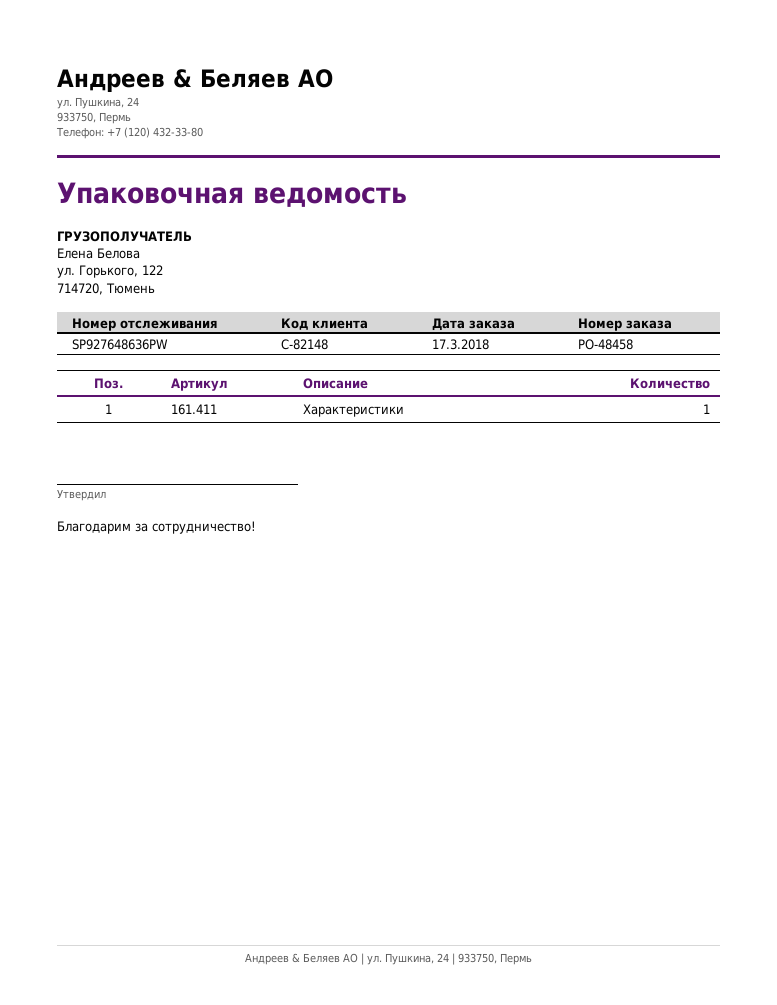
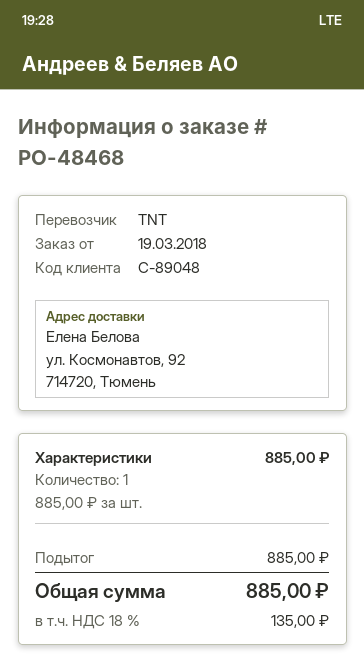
order number: PO-48458 -> PO-48468
order date: 2018-03-17 -> 2018-03-19
customer number: C-82148 -> C-89048
ship to: ул. Горького, 122, 714720, Тюмень -> ул. Космонавтов, 92, 714720, Тюмень

